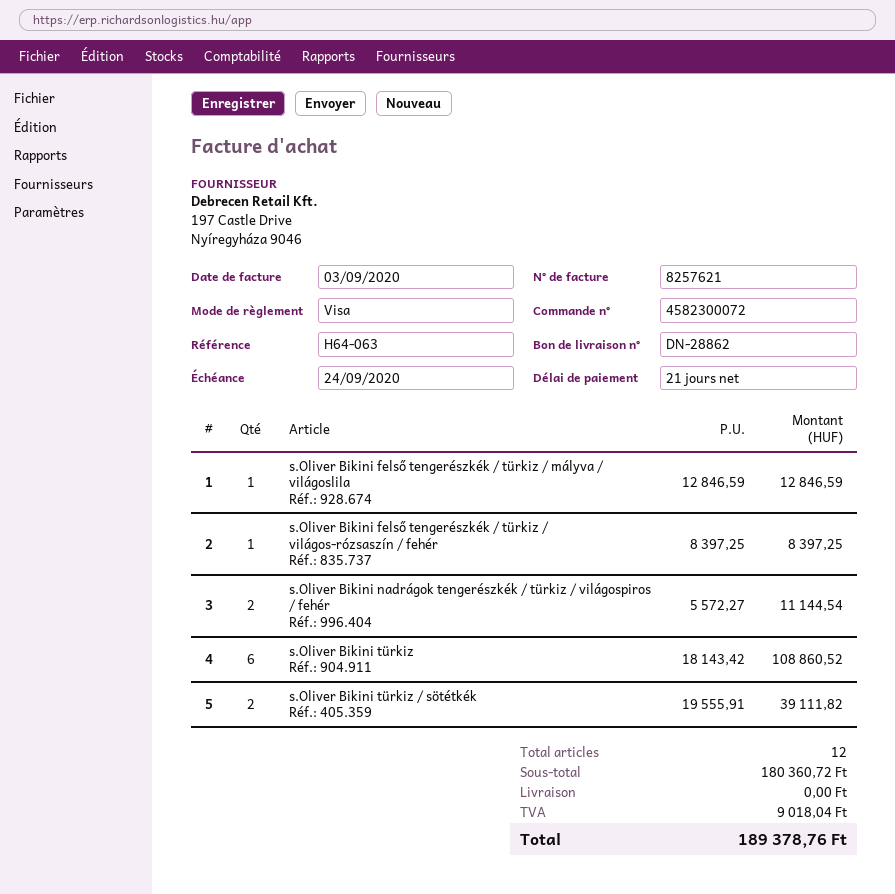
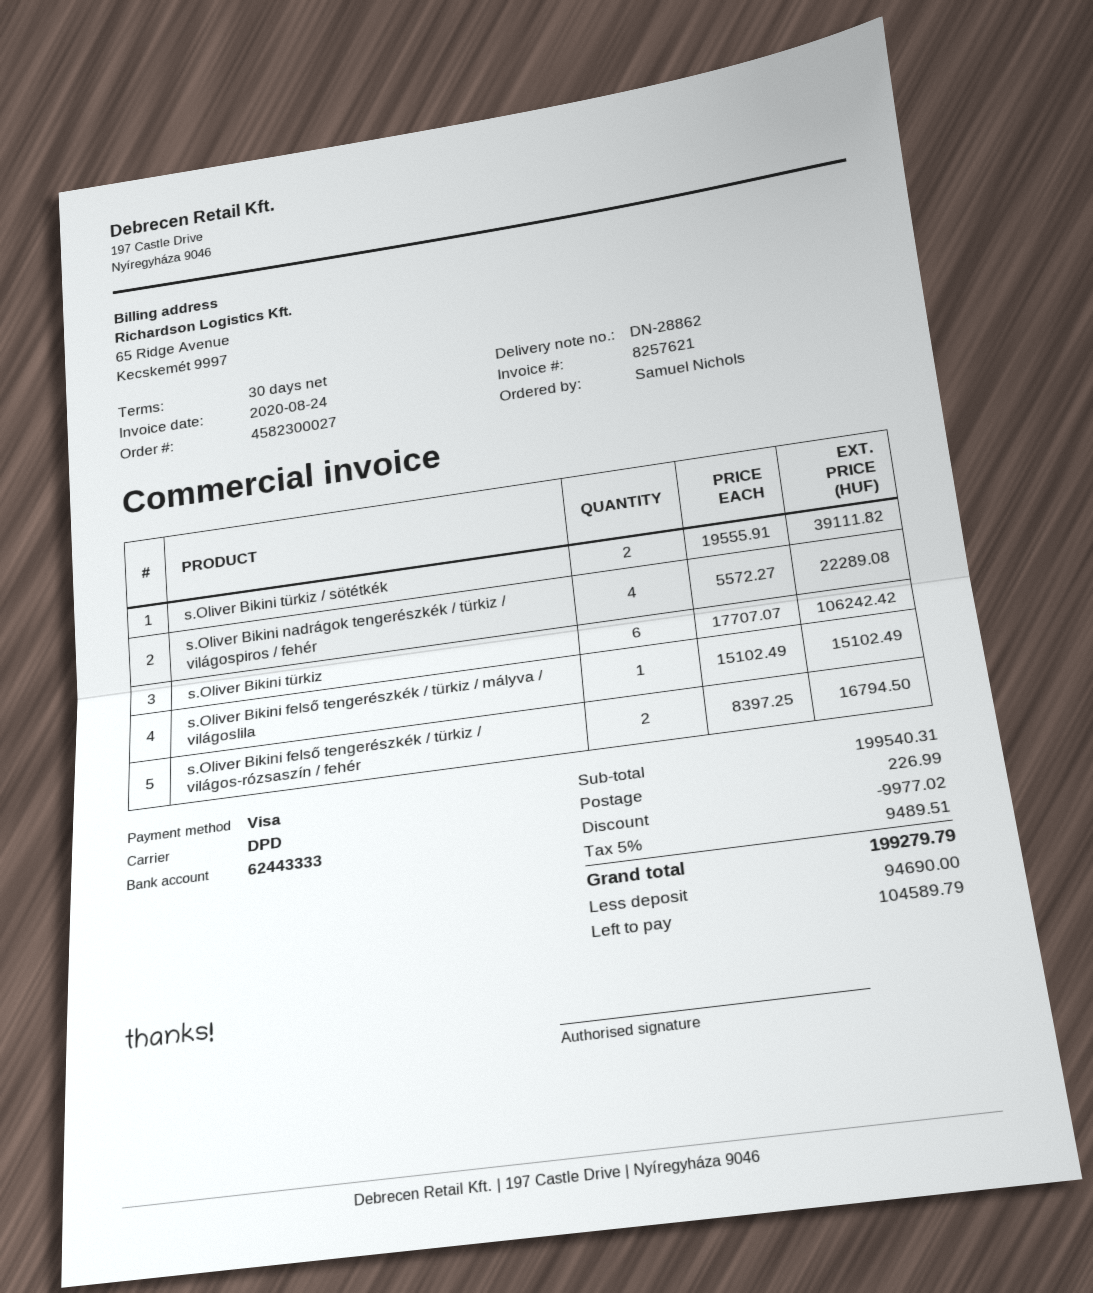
order number: 4582300072 -> 4582300027
invoice date: 2020-09-03 -> 2020-08-24
payment terms: 21 days -> 30 days
s.Oliver Bikini felső tengerészkék / türkiz / mályva / világoslila: 1 x 12846.59 = 12846.59 -> 1 x 15102.49 = 15102.49
s.Oliver Bikini felső tengerészkék / türkiz / világos-rózsaszín / fehér: 1 x 8397.25 = 8397.25 -> 2 x 8397.25 = 16794.50
s.Oliver Bikini nadrágok tengerészkék / türkiz / világospiros / fehér: 2 x 5572.27 = 11144.54 -> 4 x 5572.27 = 22289.08
s.Oliver Bikini türkiz: 6 x 18143.42 = 108860.52 -> 6 x 17707.07 = 106242.42
subtotal: 180360.72 -> 199540.31
discount: none -> 9977.02
shipping: 0.00 -> 226.99
tax: 9018.04 -> 9489.51
total: 189378.76 -> 199279.79

